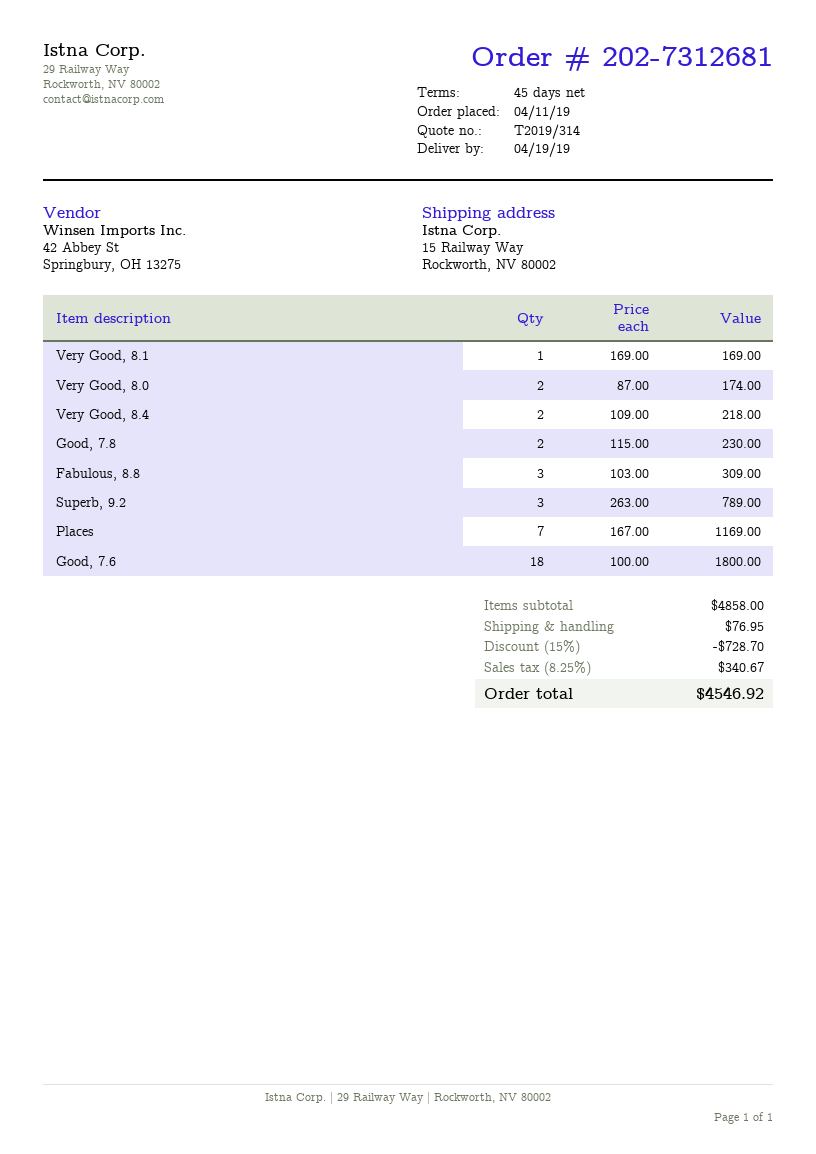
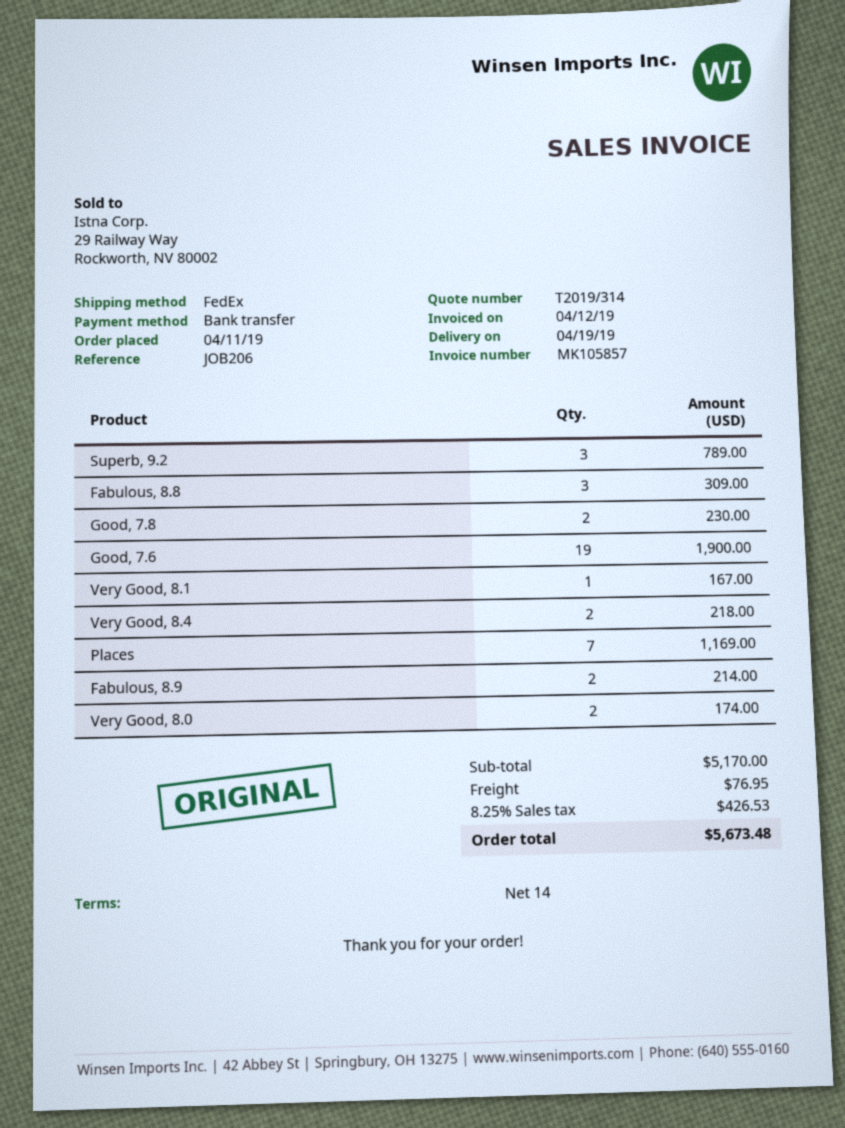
payment terms: 45 days -> 14 days
Very Good, 8.1: 1 for 169.00 -> 1 for 167.00
Good, 7.6: 18 for 1800.00 -> 19 for 1900.00
Fabulous, 8.9: none -> 2 for 214.00
subtotal: 4858.00 -> 5170.00
discount: 15% = 728.70 -> none
tax: 8.25% = 340.67 -> 8.25% = 426.53
total: 4546.92 -> 5673.48

